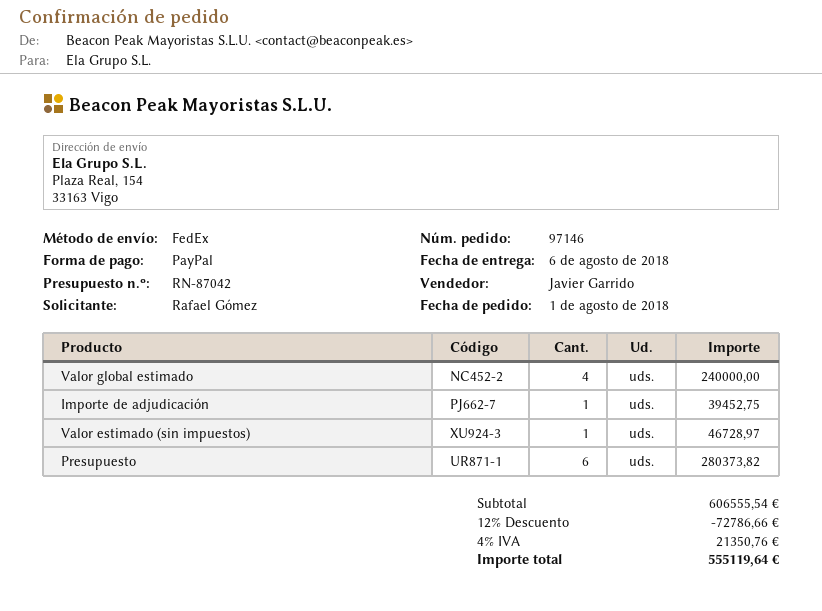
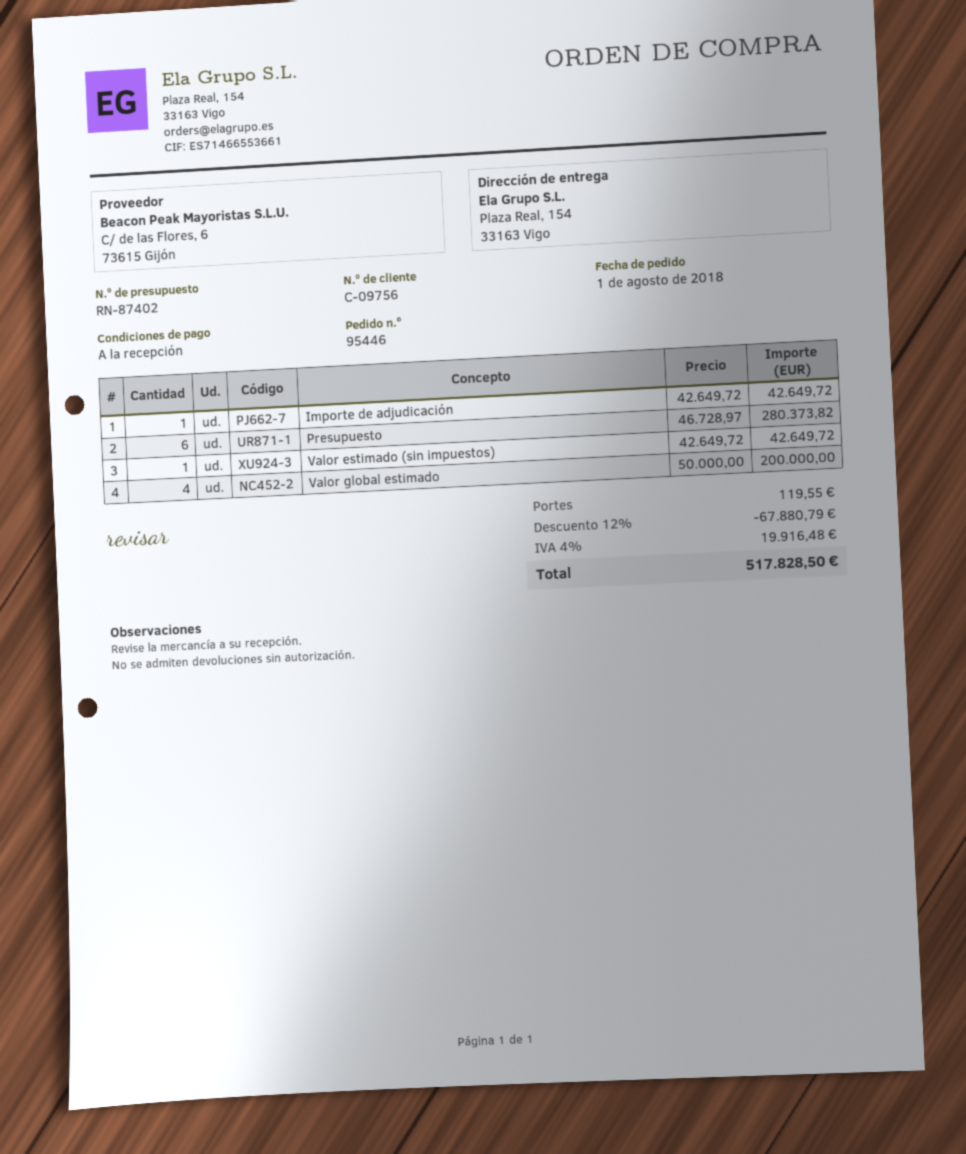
quote number: RN-87042 -> RN-87402
order number: 97146 -> 95446
Valor global estimado: 4 for 240000.00 -> 4 for 200000.00
Importe de adjudicación: 1 for 39452.75 -> 1 for 42649.72
Valor estimado (sin impuestos): 1 for 46728.97 -> 1 for 42649.72
discount: 12% = 72786.66 -> 12% = 67880.79
shipping: none -> 119.55
tax: 4% = 21350.76 -> 4% = 19916.48
total: 555119.64 -> 517828.50

